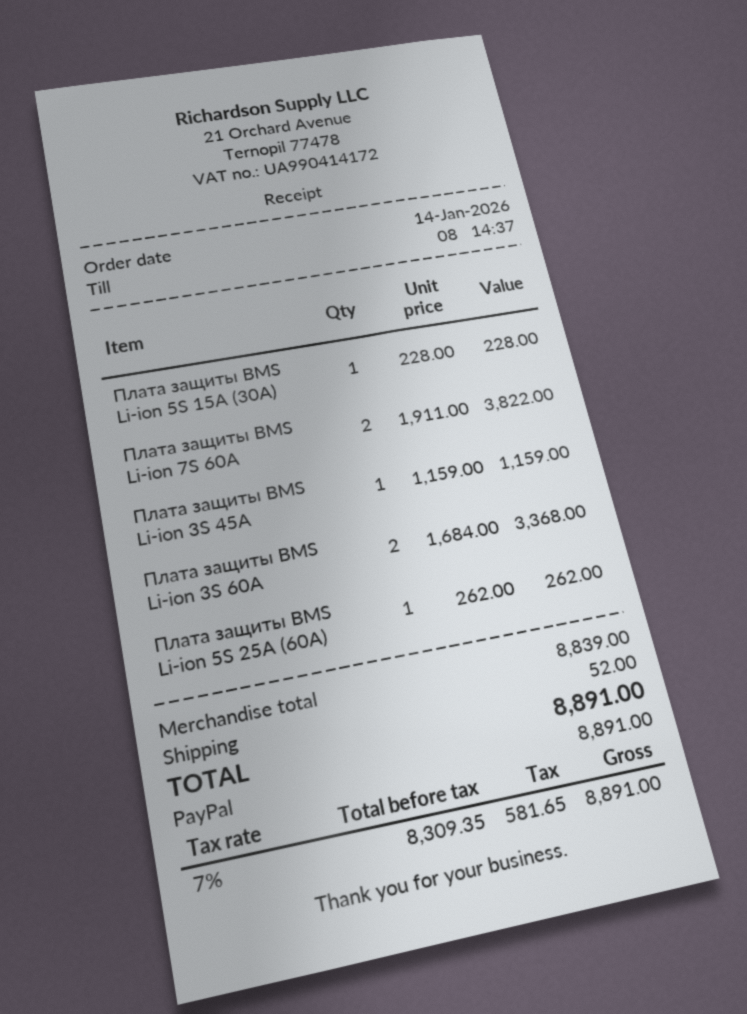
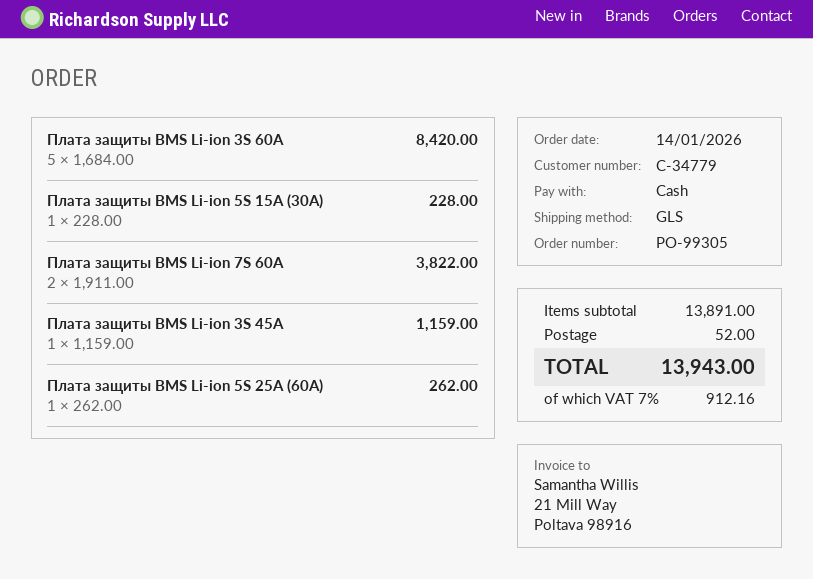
payment method: PayPal -> cash
Плата защиты BMS Li-ion 3S 60A: 2 x 1684.00 = 3368.00 -> 5 x 1684.00 = 8420.00
subtotal: 8839.00 -> 13891.00
tax: 7% = 581.65 -> 7% = 912.16
total: 8891.00 -> 13943.00

